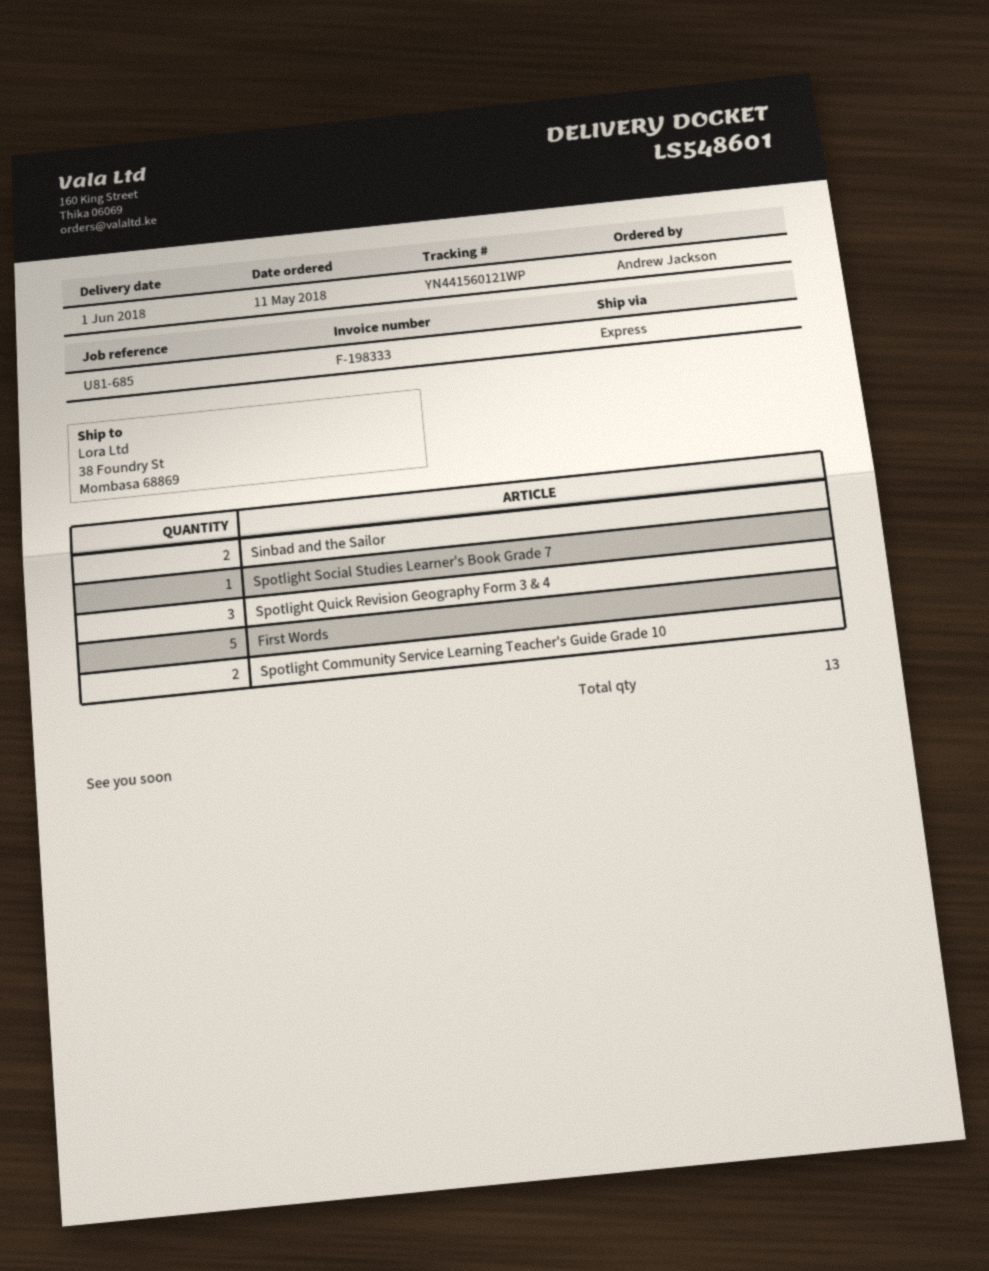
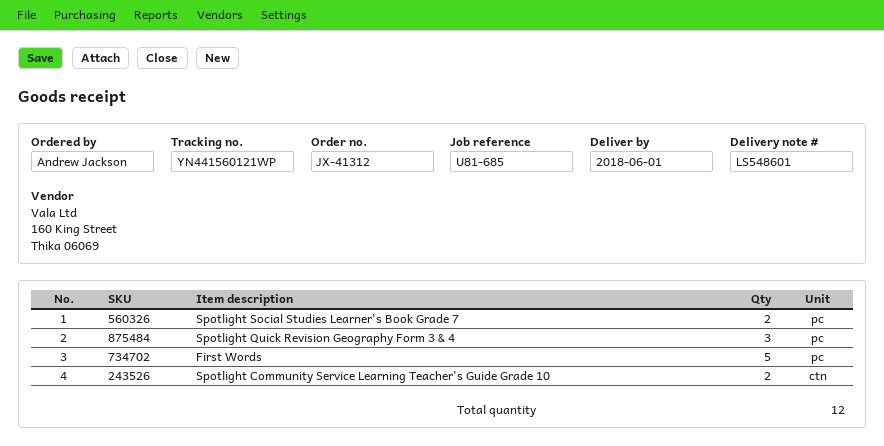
Sinbad and the Sailor: 2 -> none
Spotlight Social Studies Learner's Book Grade 7: 1 -> 2
total quantity: 13 -> 12

